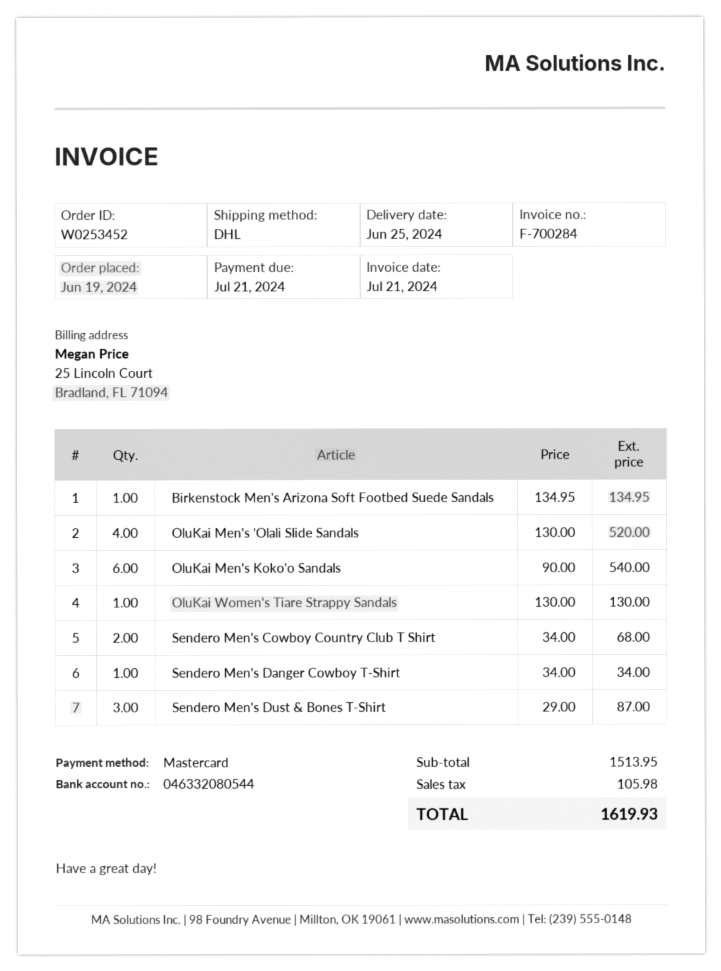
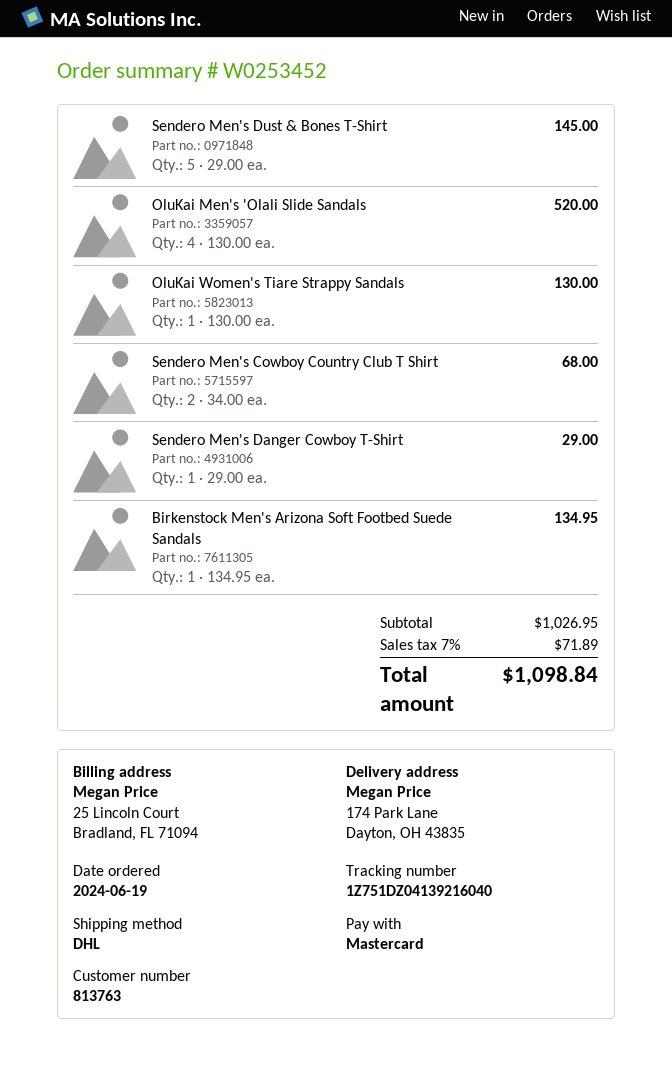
OluKai Men's Koko'o Sandals: 6 x 90.00 = 540.00 -> none
Sendero Men's Danger Cowboy T-Shirt: 1 x 34.00 = 34.00 -> 1 x 29.00 = 29.00
Sendero Men's Dust & Bones T-Shirt: 3 x 29.00 = 87.00 -> 5 x 29.00 = 145.00
subtotal: 1513.95 -> 1026.95
tax: 105.98 -> 71.89
total: 1619.93 -> 1098.84

